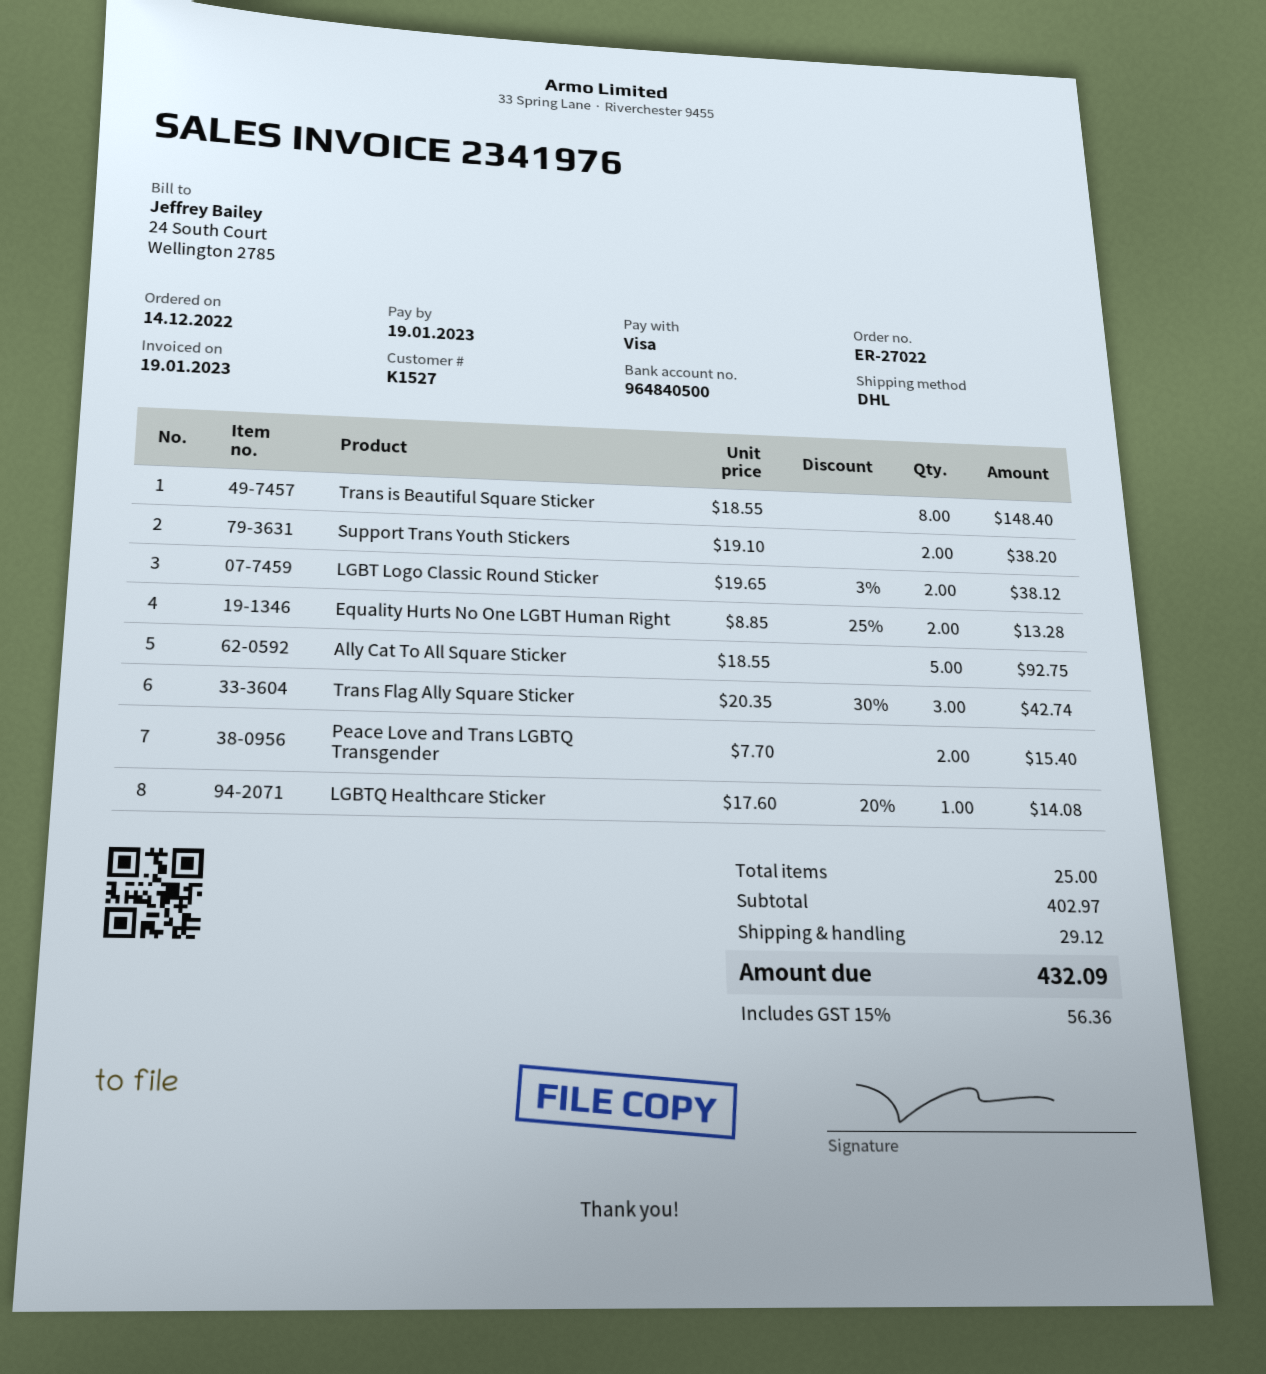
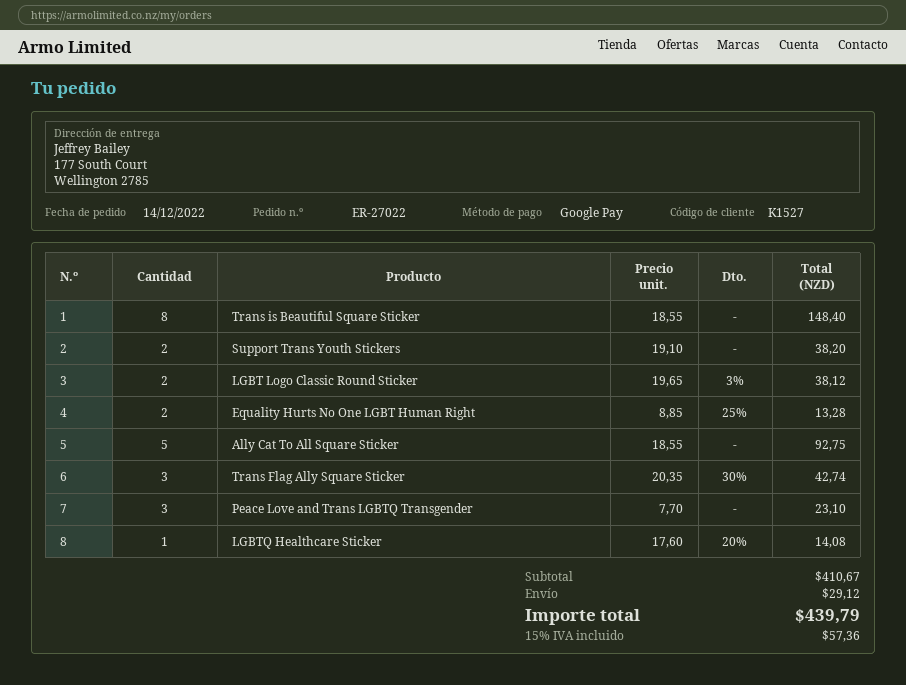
payment method: Visa -> Google Pay
Peace Love and Trans LGBTQ Transgender: 2 x 7.70 = 15.40 -> 3 x 7.70 = 23.10
subtotal: 402.97 -> 410.67
tax: 15% = 56.36 -> 15% = 57.36
total: 432.09 -> 439.79

